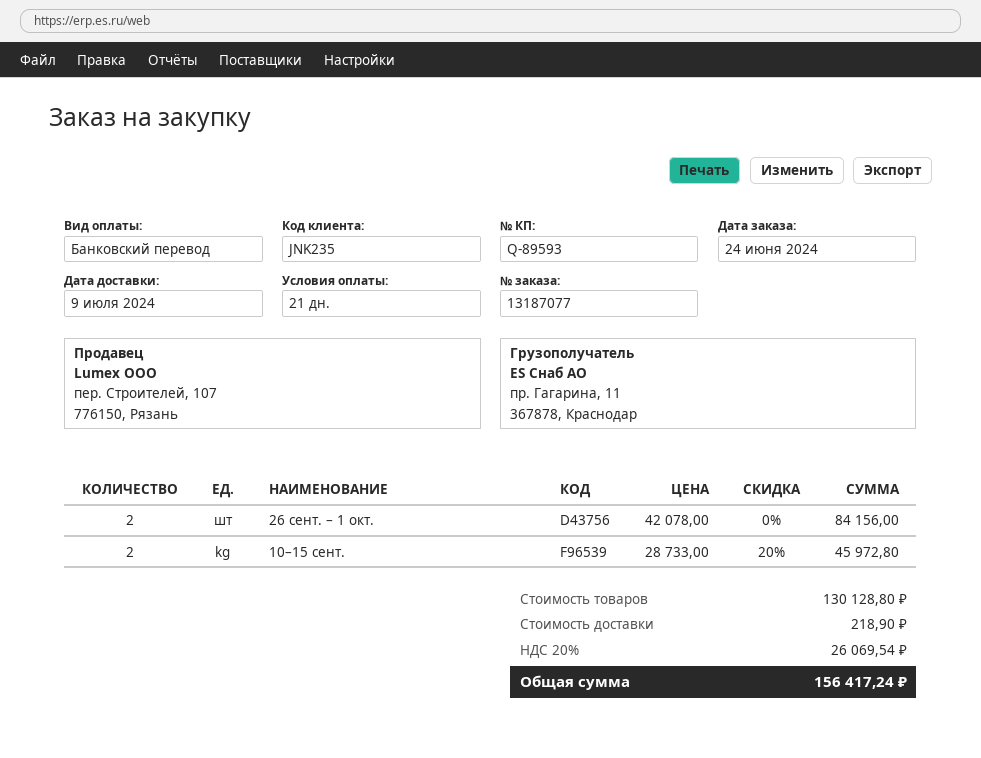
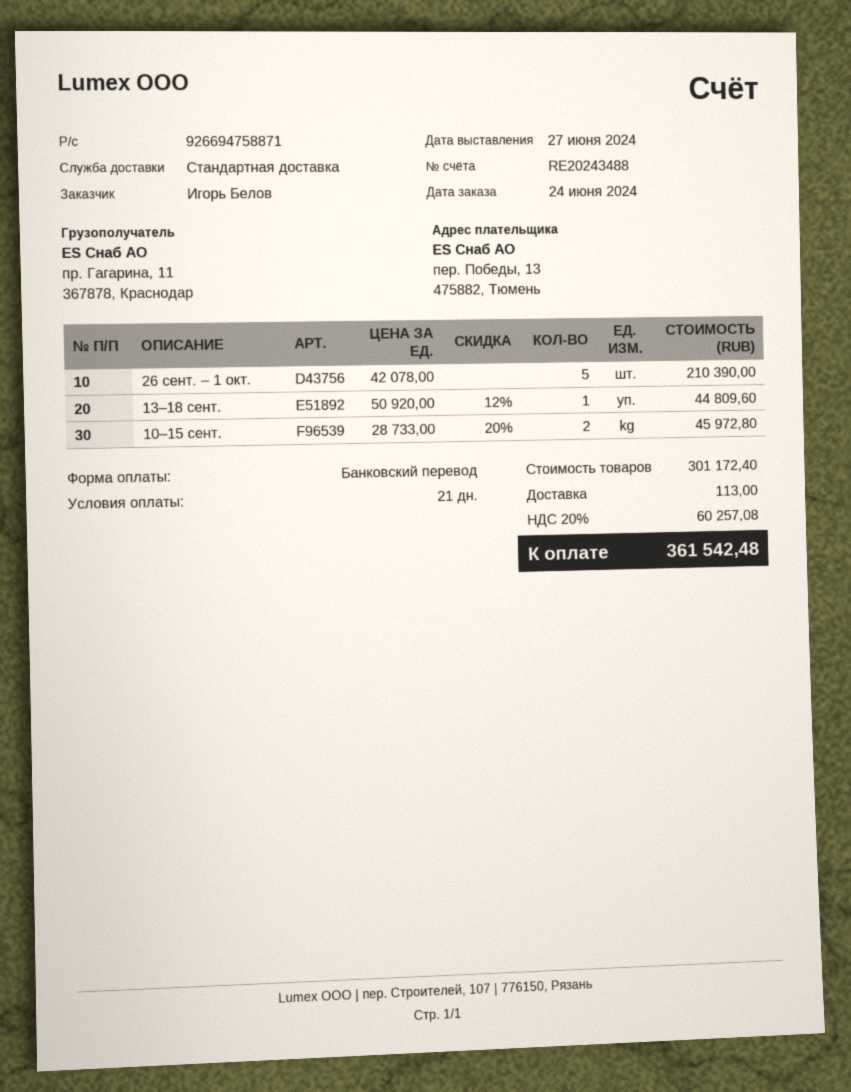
26 сент. – 1 окт.: 2 x 42078.00 = 84156.00 -> 5 x 42078.00 = 210390.00
13–18 сент.: none -> 1 x 50920.00 - 12% = 44809.60
subtotal: 130128.80 -> 301172.40
shipping: 218.90 -> 113.00
tax: 20% = 26069.54 -> 20% = 60257.08
total: 156417.24 -> 361542.48

